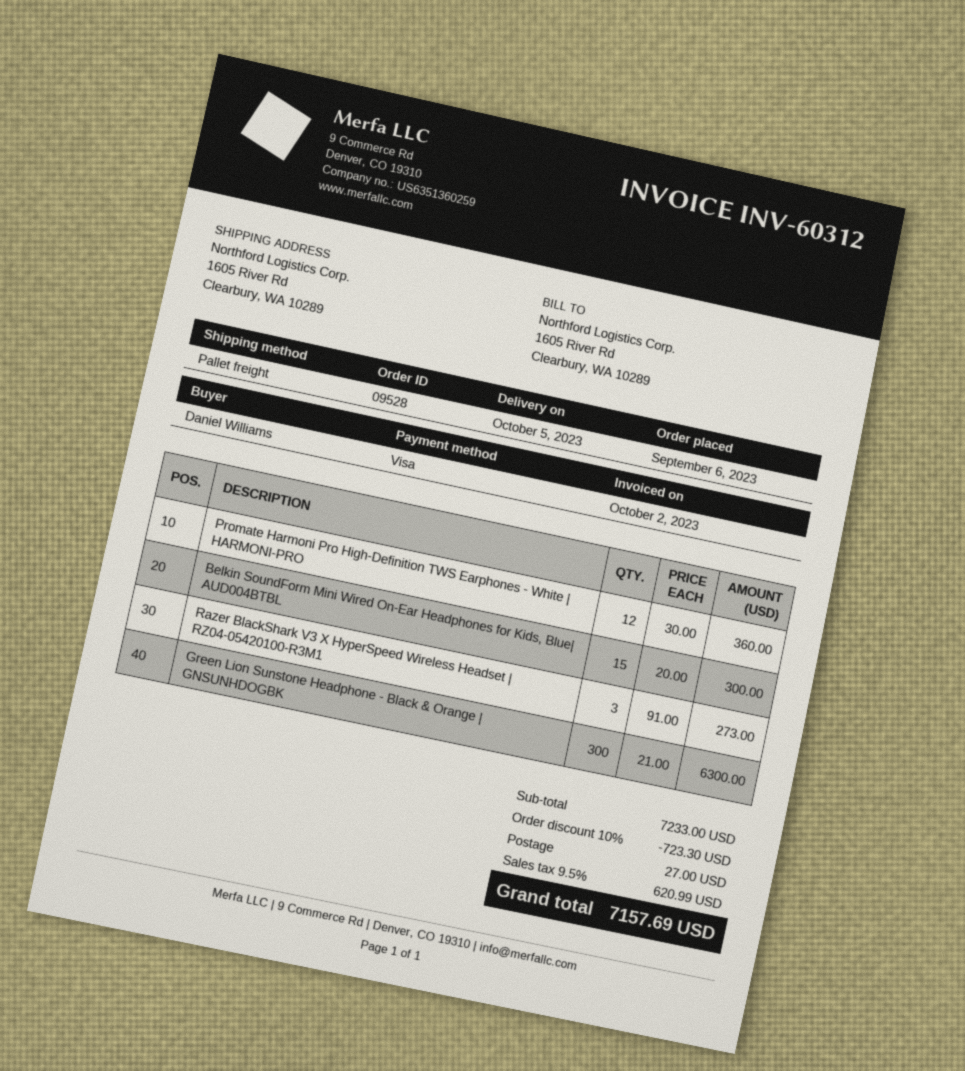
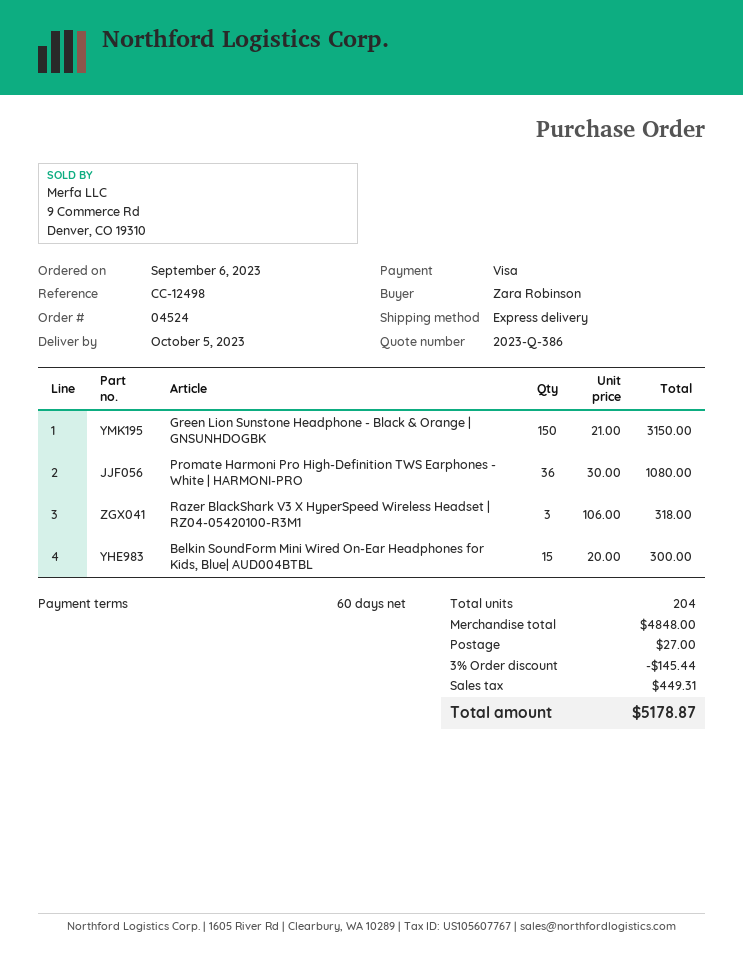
order number: 09528 -> 04524
ordered by: Daniel Williams -> Zara Robinson
shipping method: pallet freight -> express
Promate Harmoni Pro High-Definition TWS Earphones - White | HARMONI-PRO: 12 x 30.00 = 360.00 -> 36 x 30.00 = 1080.00
Razer BlackShark V3 X HyperSpeed Wireless Headset | RZ04-05420100-R3M1: 3 x 91.00 = 273.00 -> 3 x 106.00 = 318.00
Green Lion Sunstone Headphone - Black & Orange | GNSUNHDOGBK: 300 x 21.00 = 6300.00 -> 150 x 21.00 = 3150.00
subtotal: 7233.00 -> 4848.00
discount: 10% = 723.30 -> 3% = 145.44
tax: 620.99 -> 449.31
total: 7157.69 -> 5178.87

